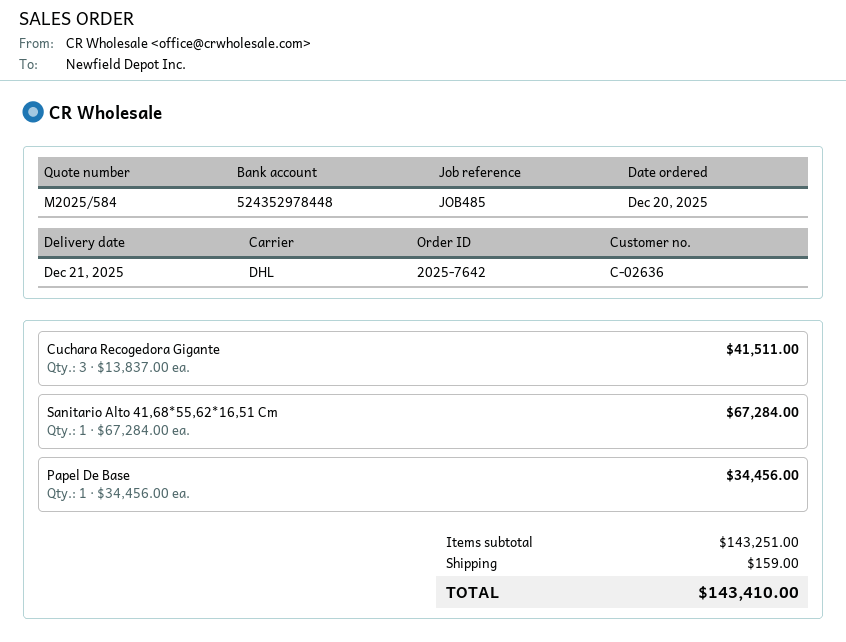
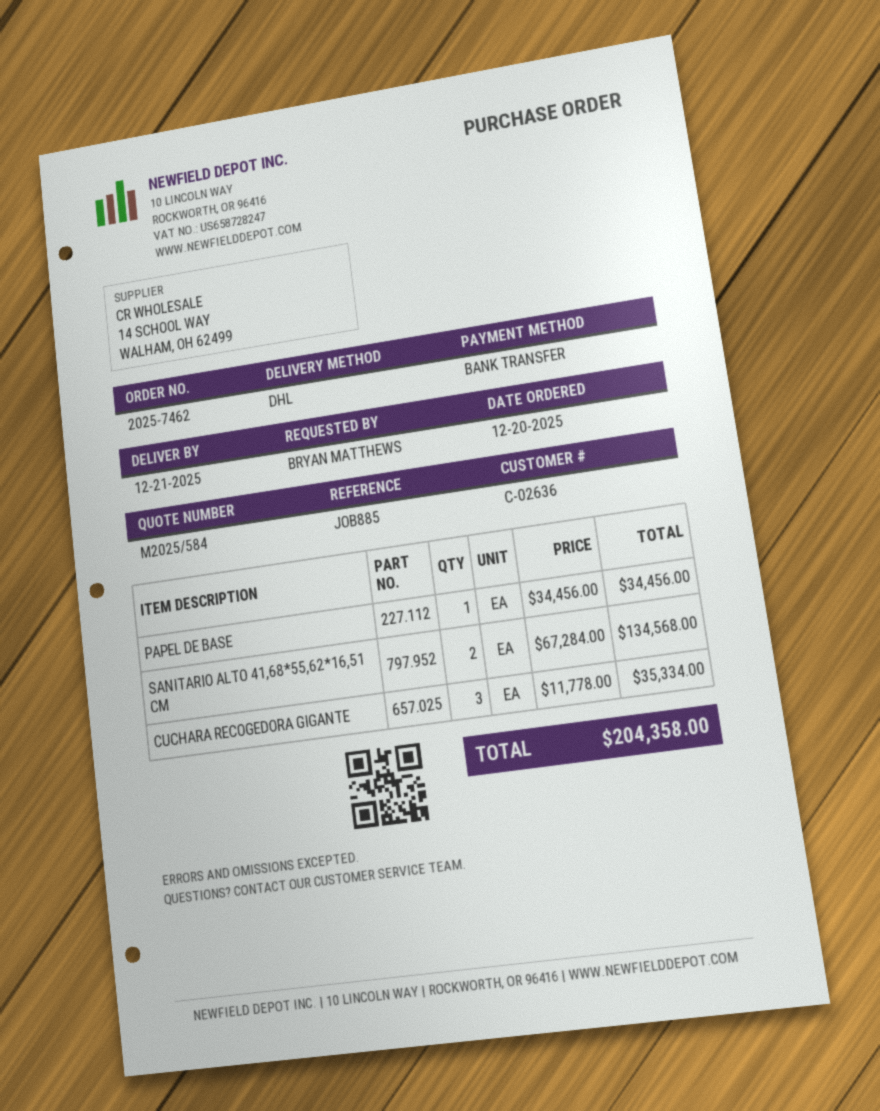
order number: 2025-7642 -> 2025-7462
reference: JOB485 -> JOB885
Cuchara Recogedora Gigante: 3 x 13837.00 = 41511.00 -> 3 x 11778.00 = 35334.00
Sanitario Alto 41,68*55,62*16,51 Cm: 1 x 67284.00 = 67284.00 -> 2 x 67284.00 = 134568.00
shipping: 159.00 -> none
total: 143410.00 -> 204358.00

